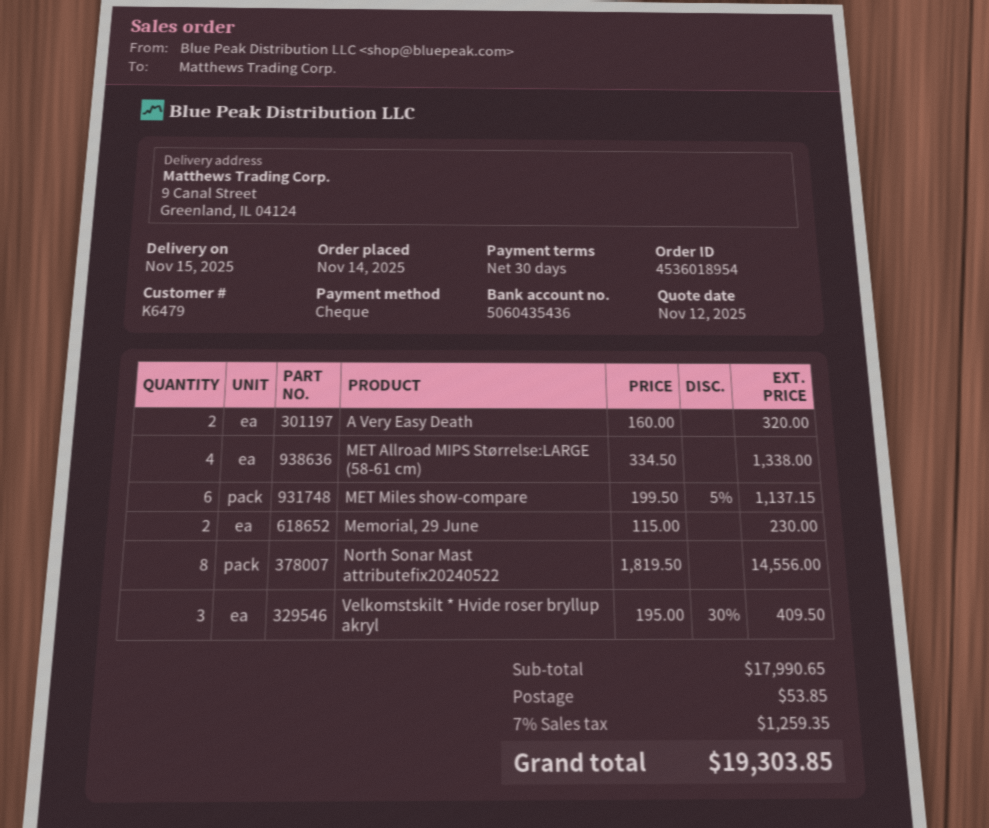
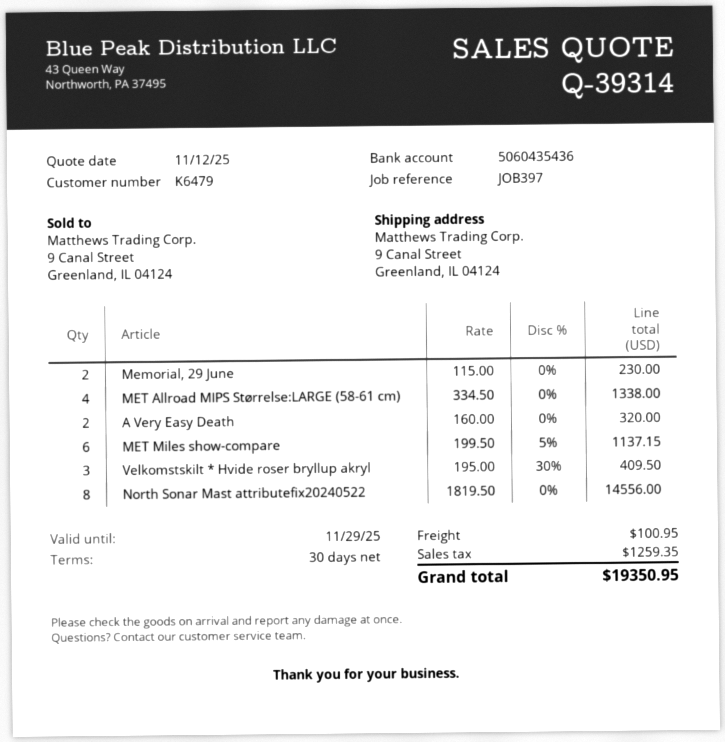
shipping: 53.85 -> 100.95
total: 19303.85 -> 19350.95

